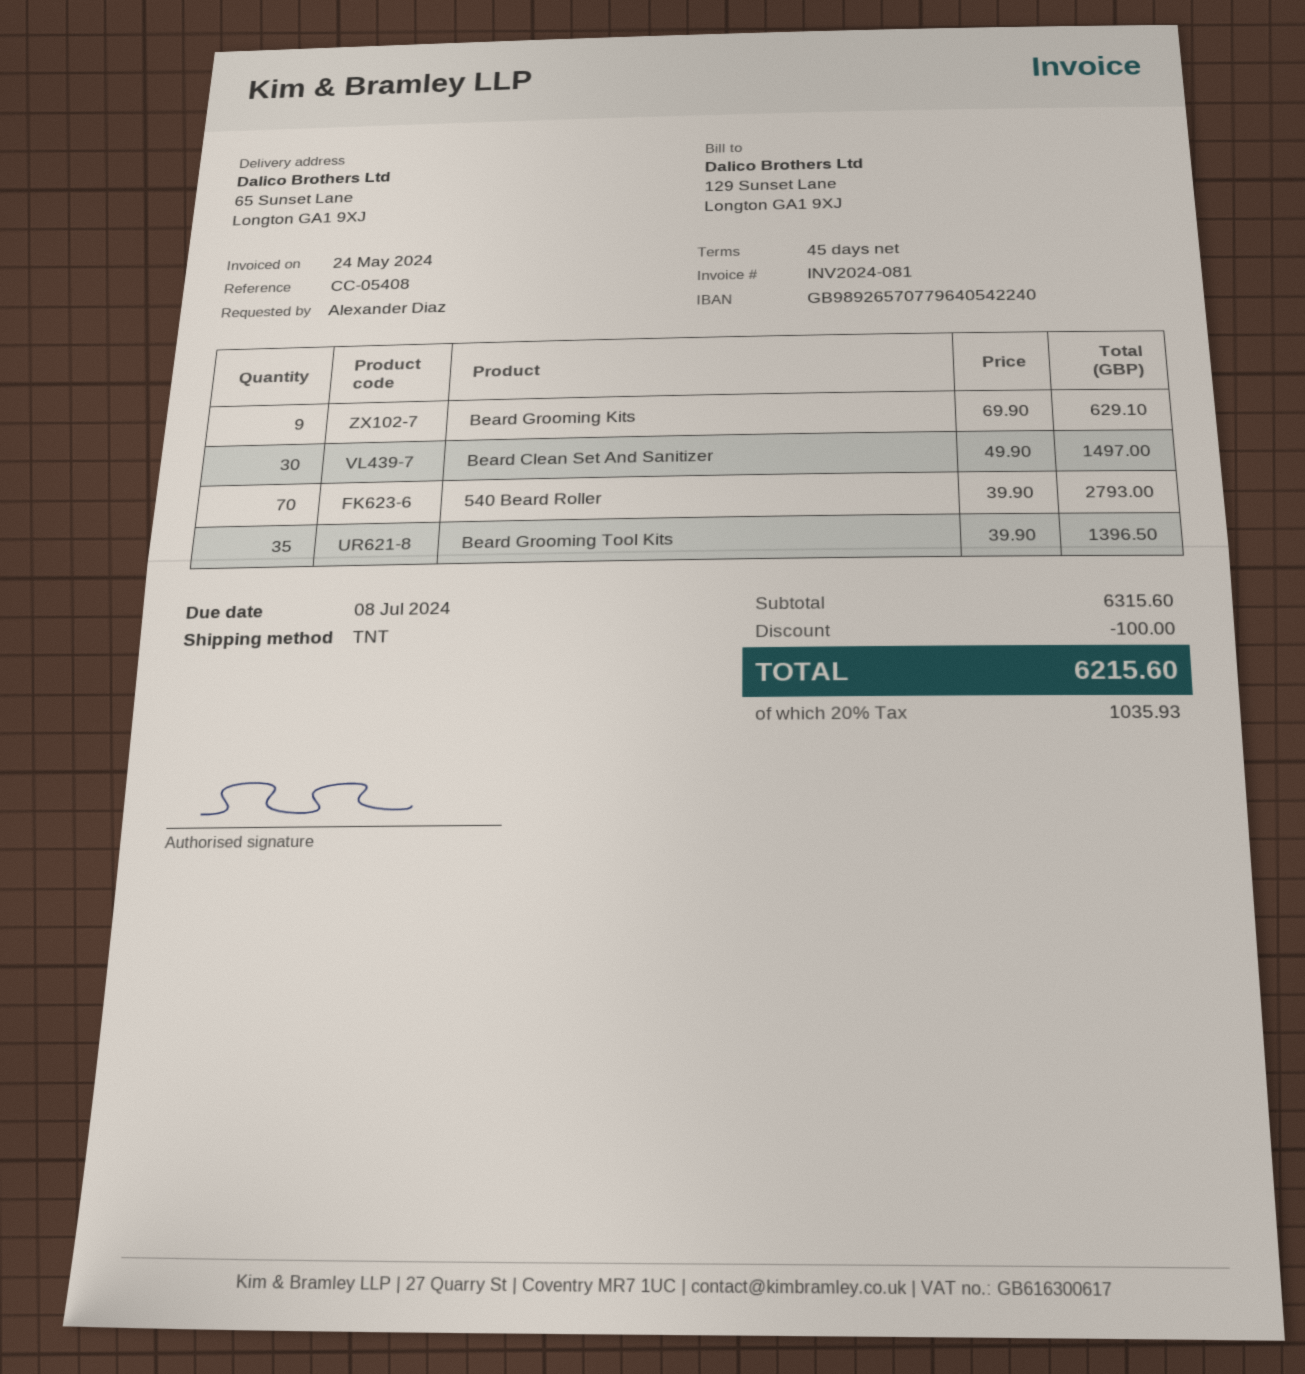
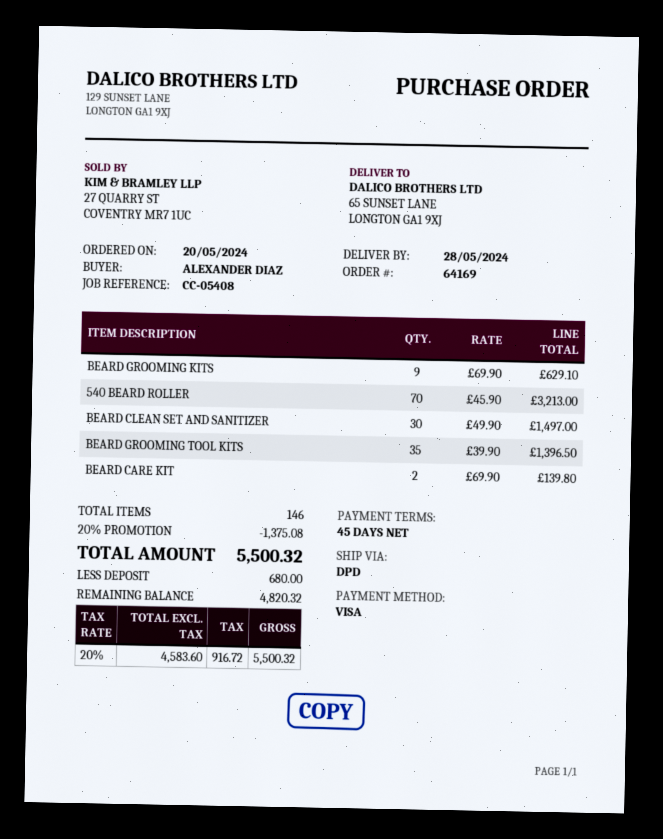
shipping method: TNT -> DPD
540 Beard Roller: 70 x 39.90 = 2793.00 -> 70 x 45.90 = 3213.00
BEARD CARE KIT: none -> 2 x 69.90 = 139.80
discount: 100.00 -> 1375.08
tax: 20% = 1035.93 -> 20% = 916.72
total: 6215.60 -> 5500.32

